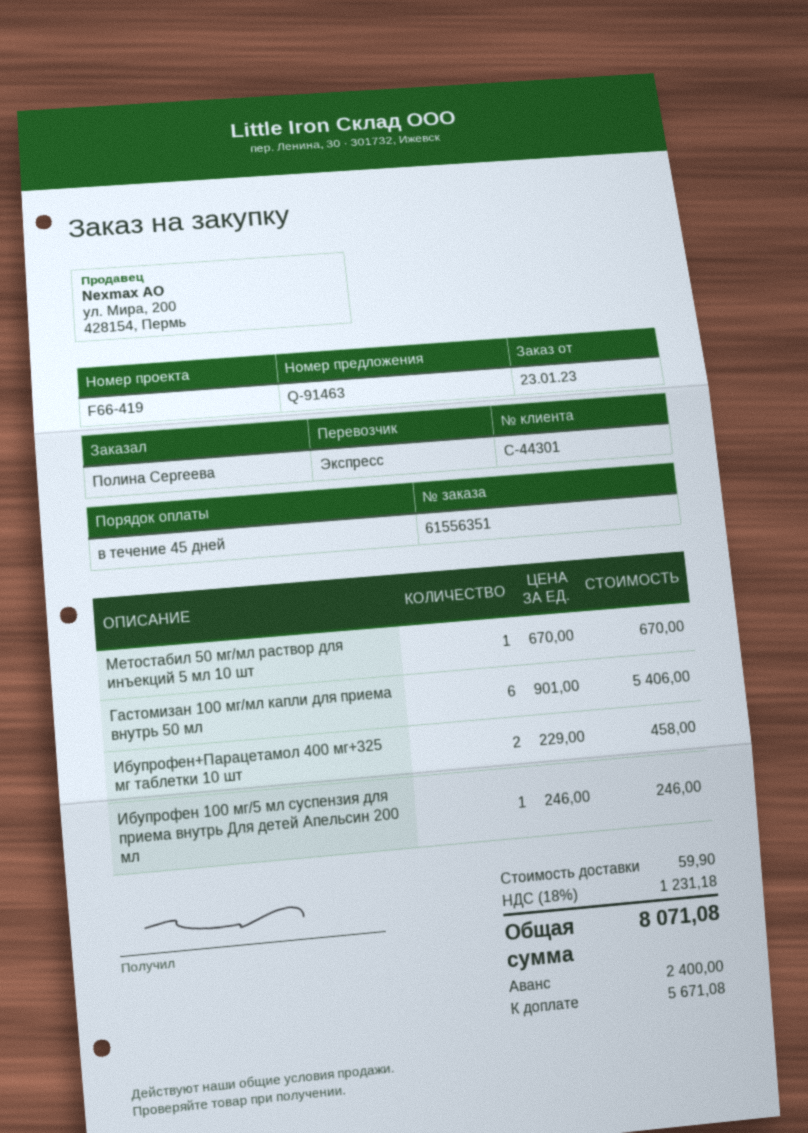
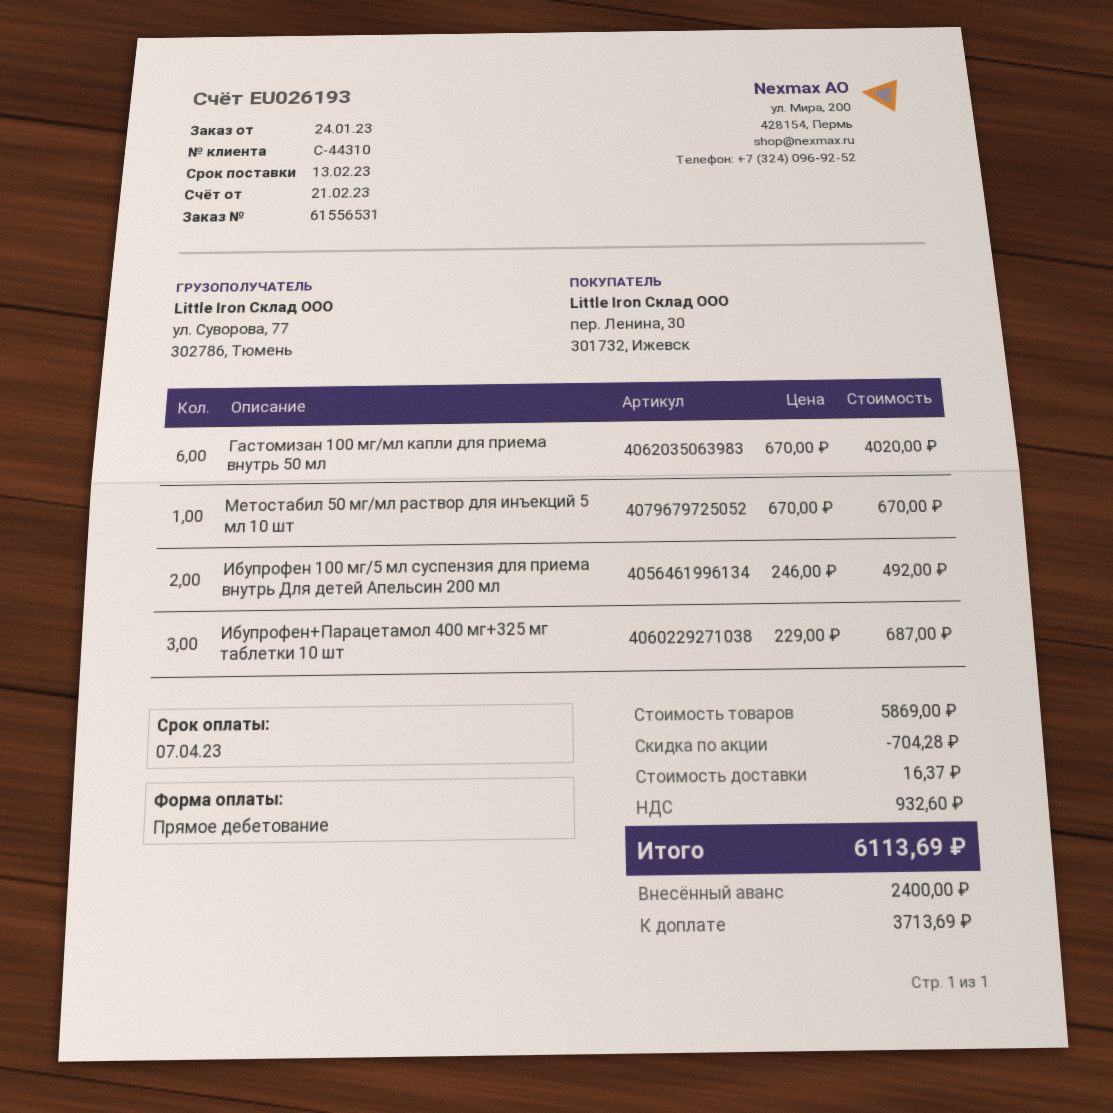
order number: 61556351 -> 61556531
order date: 2023-01-23 -> 2023-01-24
customer number: C-44301 -> C-44310
Гастомизан 100 мг/мл капли для приема внутрь 50 мл: 6 x 901.00 = 5406.00 -> 6 x 670.00 = 4020.00
Ибупрофен+Парацетамол 400 мг+325 мг таблетки 10 шт: 2 x 229.00 = 458.00 -> 3 x 229.00 = 687.00
Ибупрофен 100 мг/5 мл суспензия для приема внутрь Для детей Апельсин 200 мл: 1 x 246.00 = 246.00 -> 2 x 246.00 = 492.00
discount: none -> 704.28
shipping: 59.90 -> 16.37
tax: 1231.18 -> 932.60
total: 8071.08 -> 6113.69
balance: 5671.08 -> 3713.69

